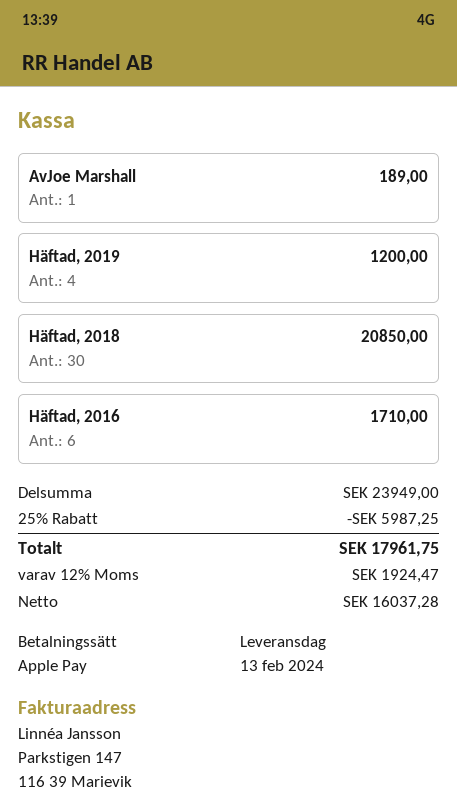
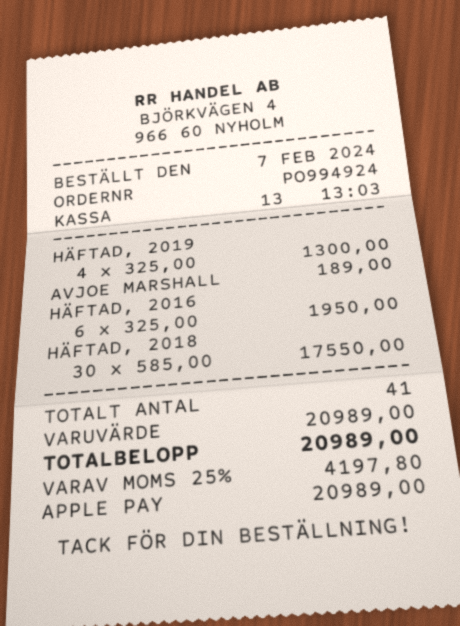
Häftad, 2019: 4 for 1200.00 -> 4 for 1300.00
Häftad, 2018: 30 for 20850.00 -> 30 for 17550.00
Häftad, 2016: 6 for 1710.00 -> 6 for 1950.00
subtotal: 23949.00 -> 20989.00
discount: 25% = 5987.25 -> none
tax: 12% = 1924.47 -> 25% = 4197.80
total: 17961.75 -> 20989.00

